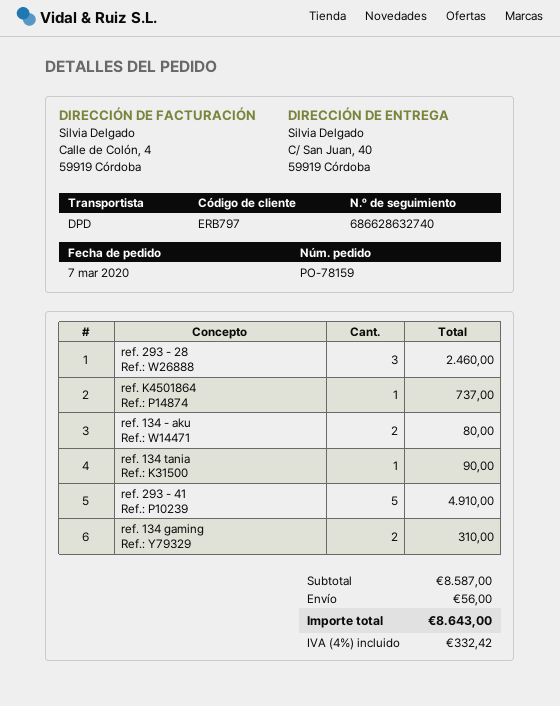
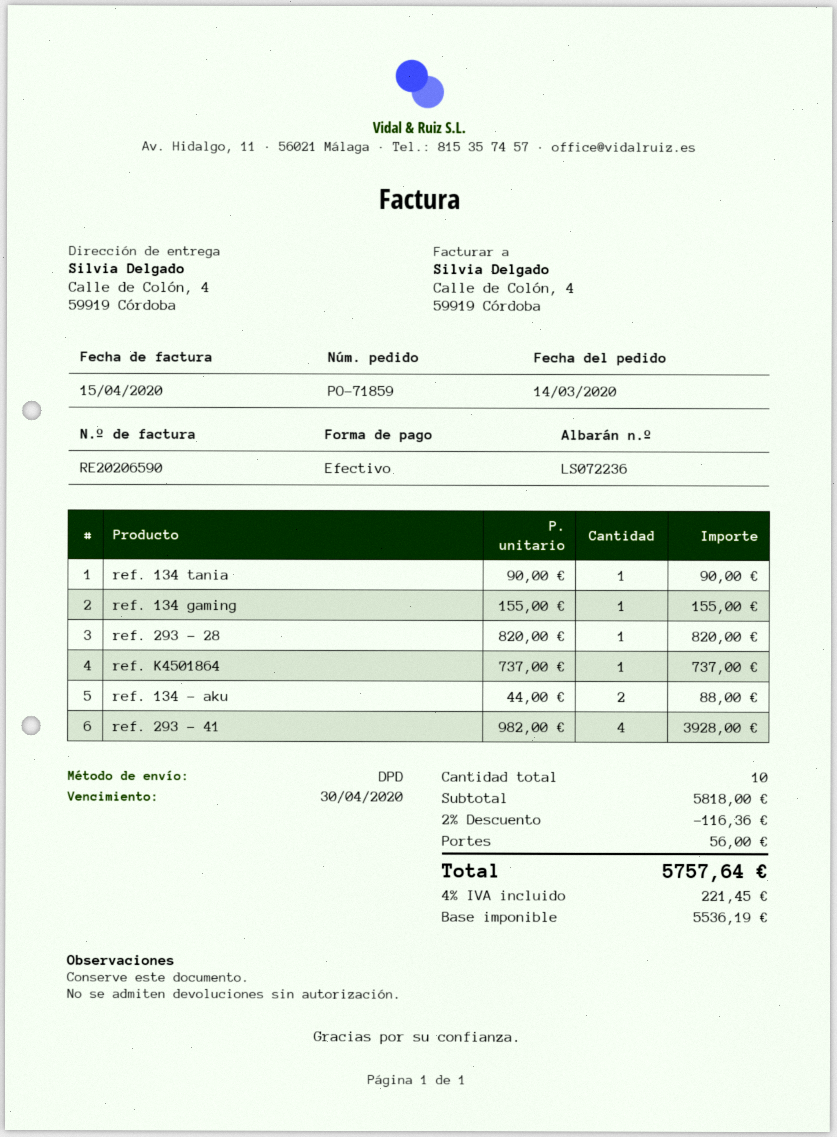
order number: PO-78159 -> PO-71859
order date: 2020-03-07 -> 2020-03-14
ship to: C/ San Juan, 40, 59919 Córdoba -> Calle de Colón, 4, 59919 Córdoba
ref. 293 - 28: 3 for 2460.00 -> 1 for 820.00
ref. 134 - aku: 2 for 80.00 -> 2 for 88.00
ref. 293 - 41: 5 for 4910.00 -> 4 for 3928.00
ref. 134 gaming: 2 for 310.00 -> 1 for 155.00
subtotal: 8587.00 -> 5818.00
discount: none -> 2% = 116.36
tax: 4% = 332.42 -> 4% = 221.45
total: 8643.00 -> 5757.64

